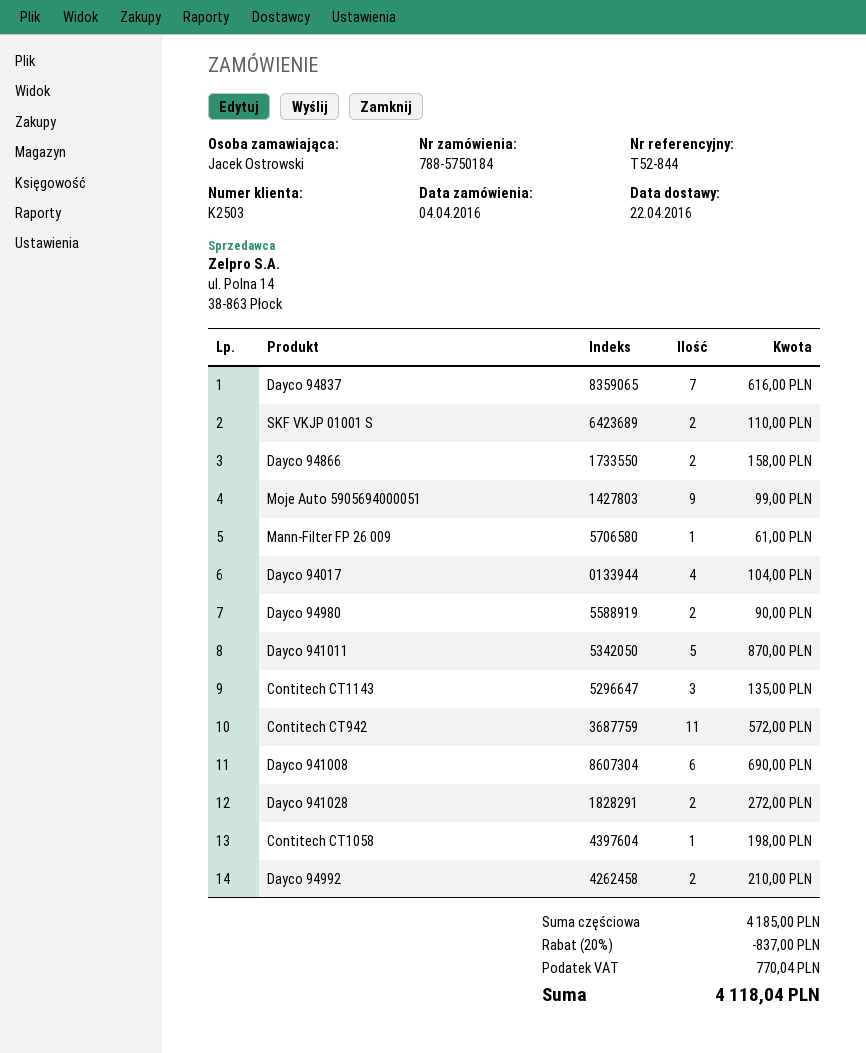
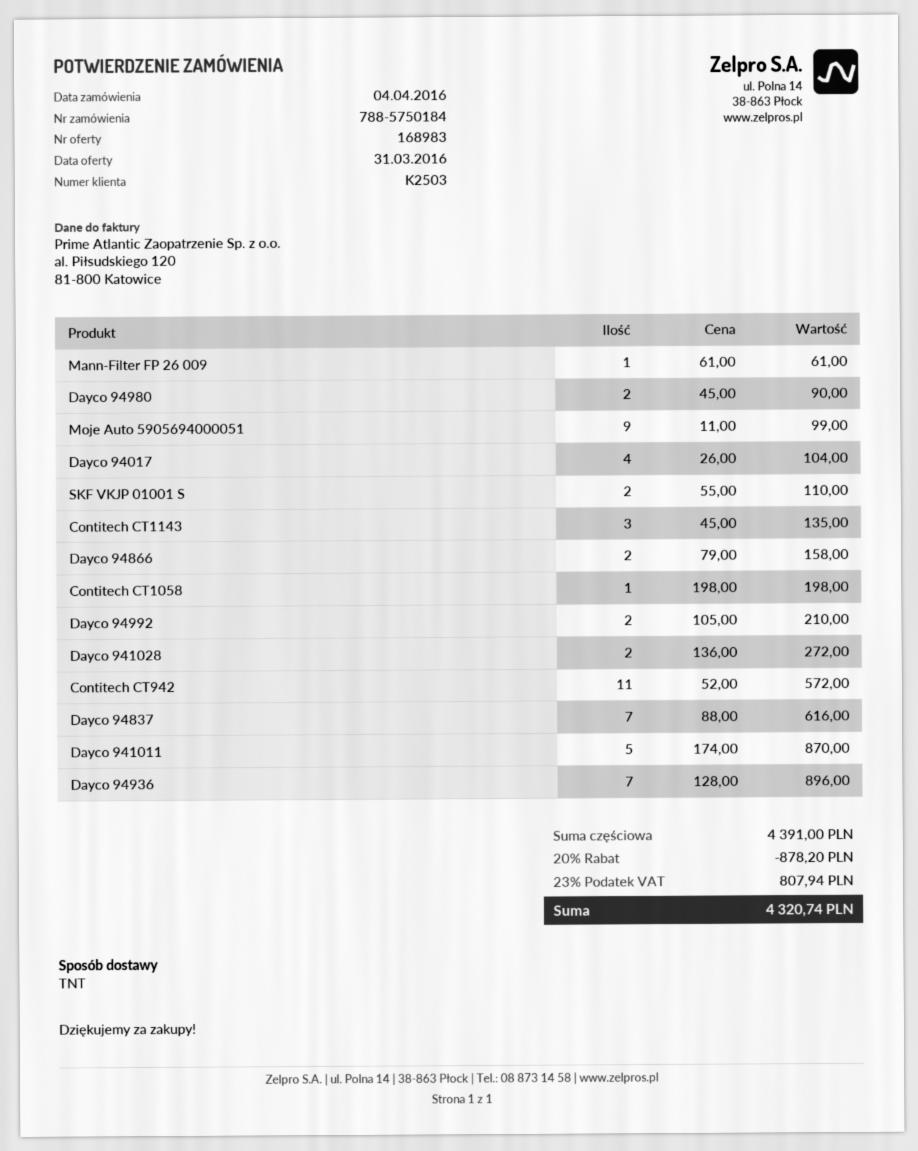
Dayco 941008: 6 for 690.00 -> none
Dayco 94936: none -> 7 for 896.00
subtotal: 4185.00 -> 4391.00
discount: 20% = 837.00 -> 20% = 878.20
tax: 770.04 -> 807.94
total: 4118.04 -> 4320.74

